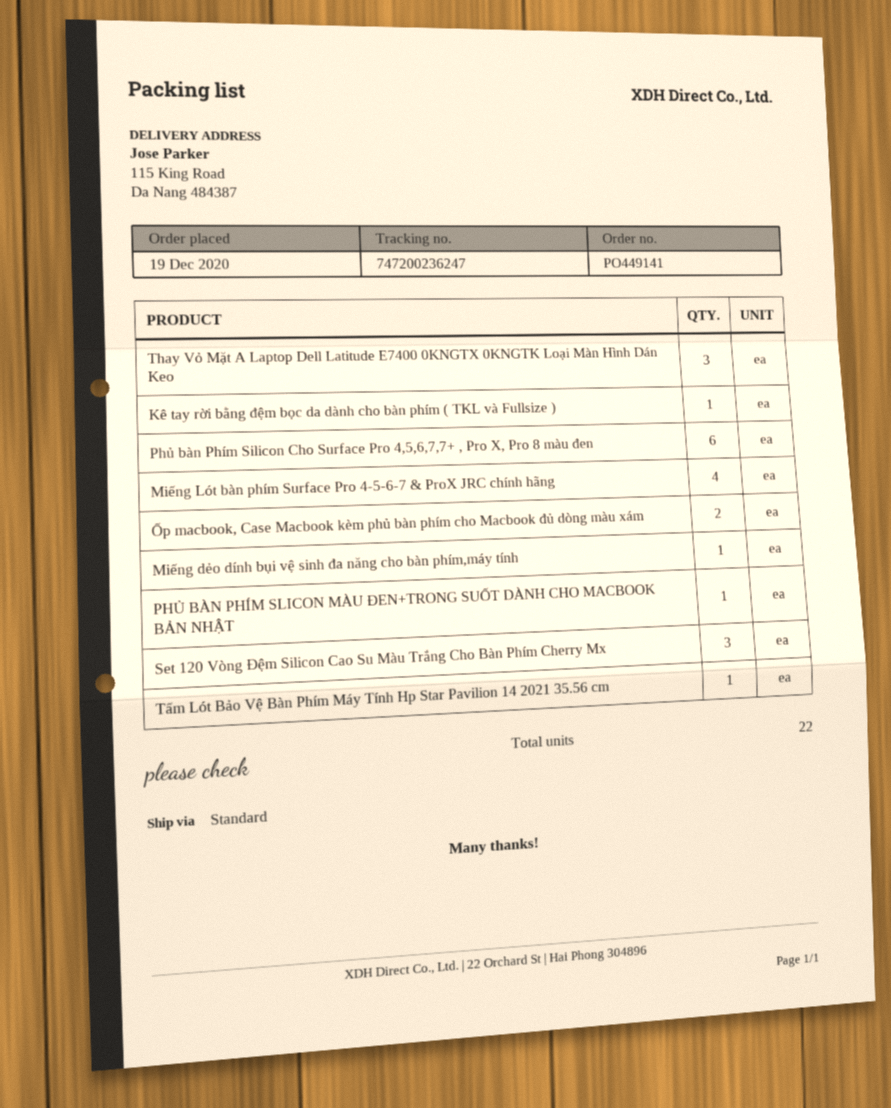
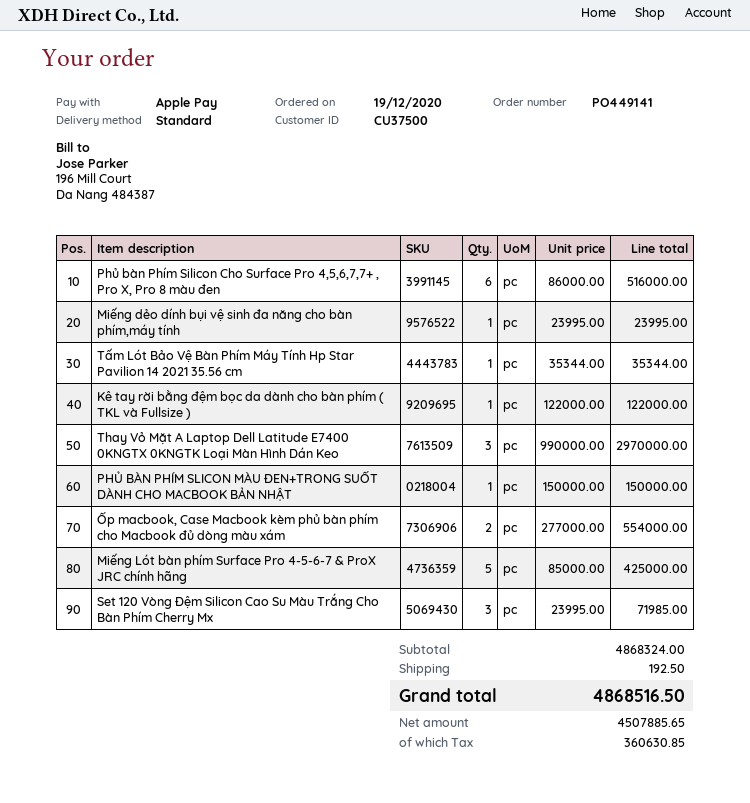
Miếng Lót bàn phím Surface Pro 4-5-6-7 & ProX JRC chính hãng: 4 -> 5

